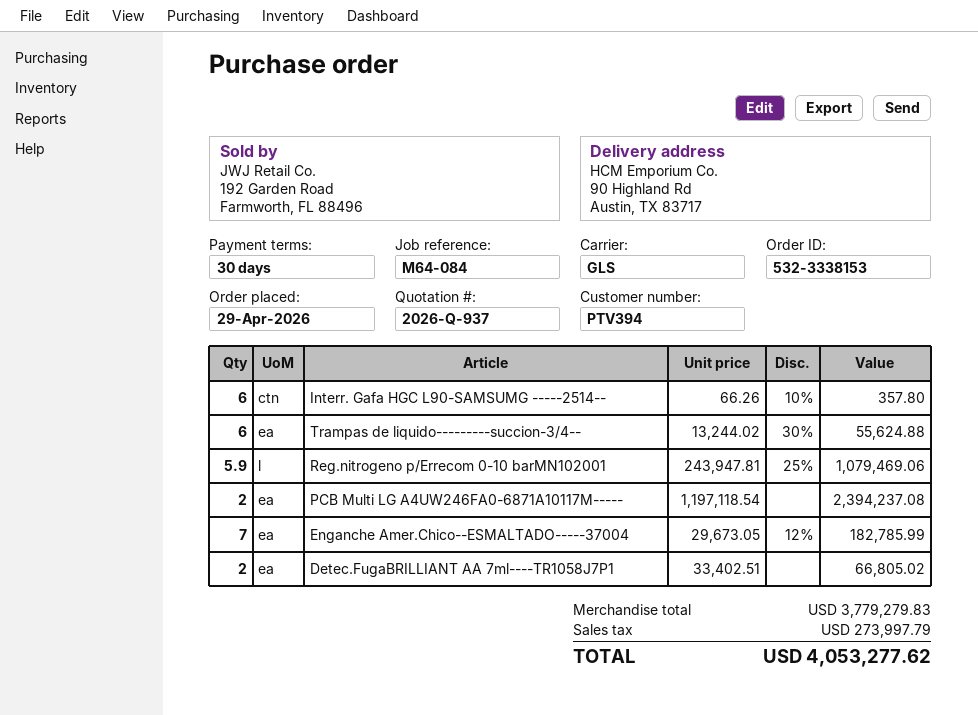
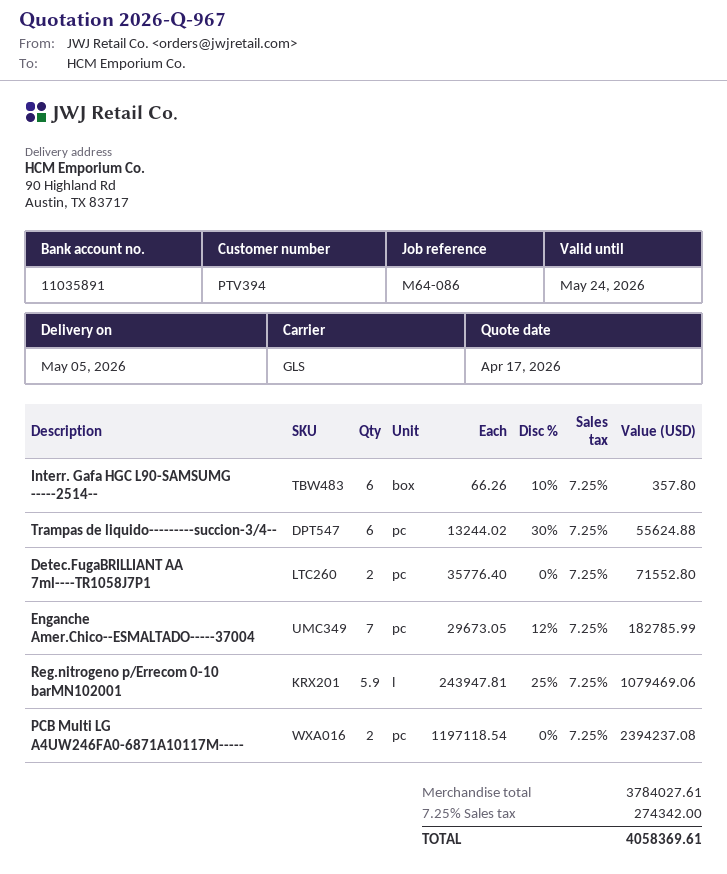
quote number: 2026-Q-937 -> 2026-Q-967
reference: M64-084 -> M64-086
Detec.FugaBRILLIANT AA 7ml----TR1058J7P1: 2 x 33402.51 = 66805.02 -> 2 x 35776.40 = 71552.80
subtotal: 3779279.83 -> 3784027.61
tax: 273997.79 -> 274342.00
total: 4053277.62 -> 4058369.61

